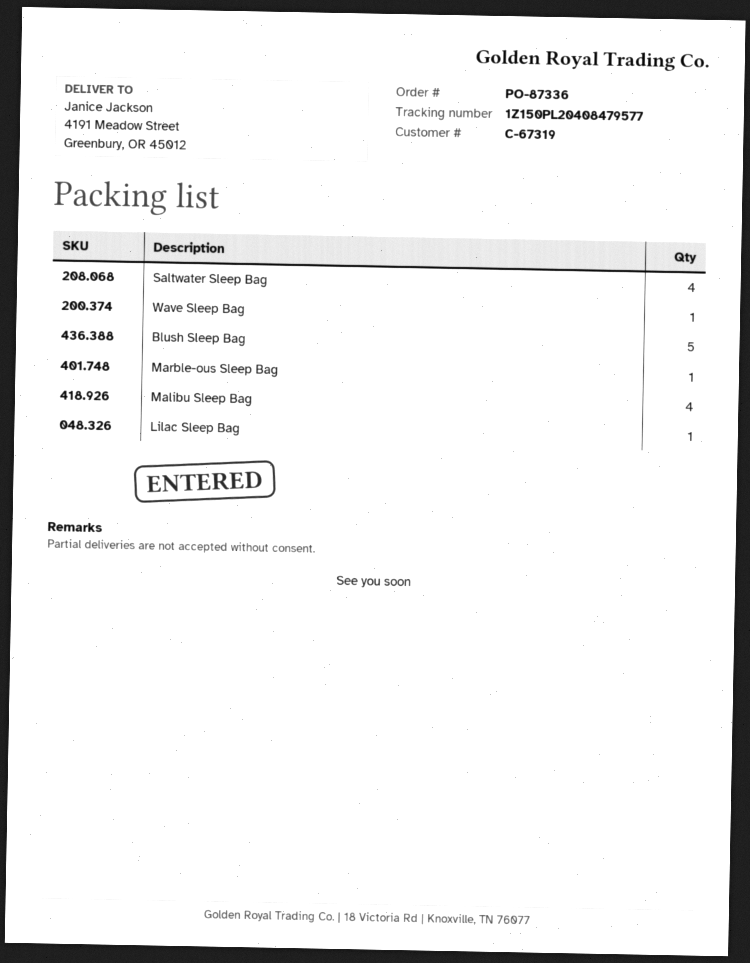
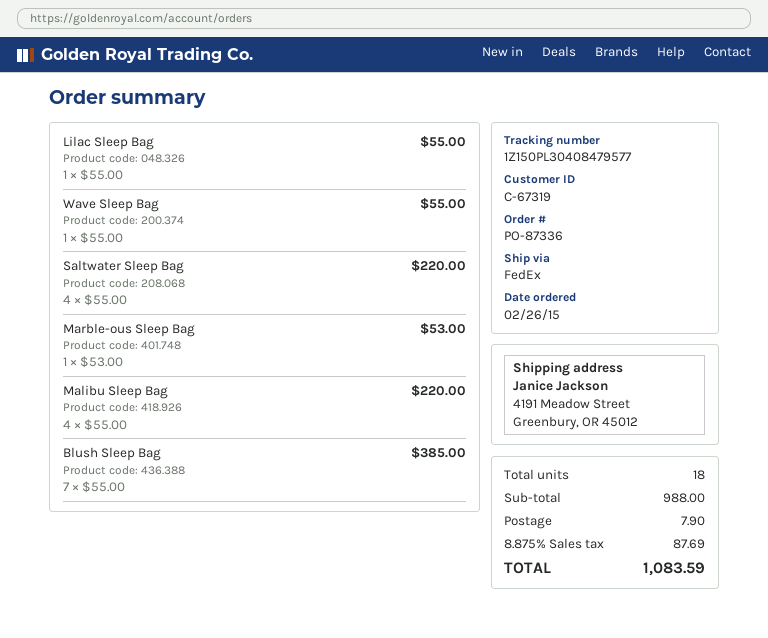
tracking number: 1Z150PL20408479577 -> 1Z150PL30408479577
Blush Sleep Bag: 5 -> 7

